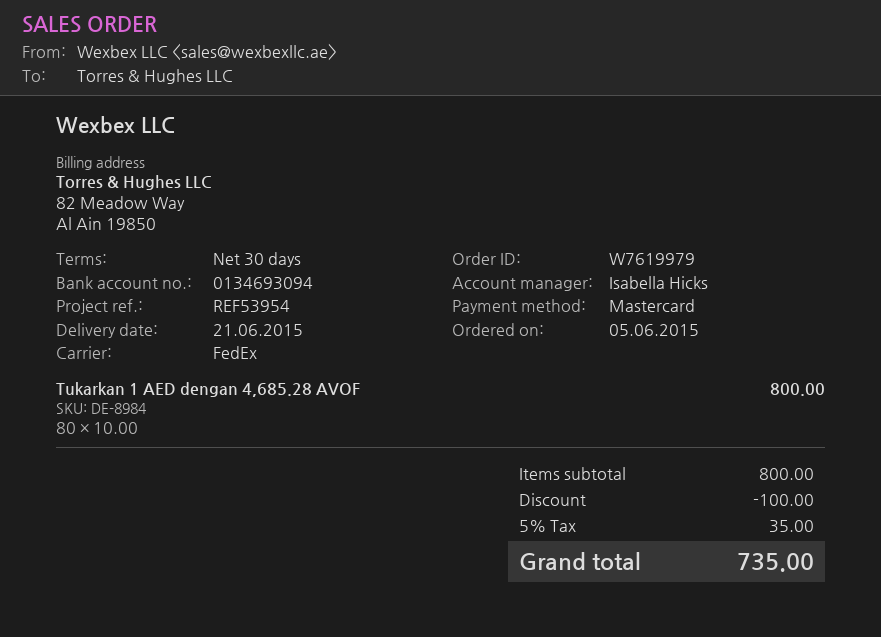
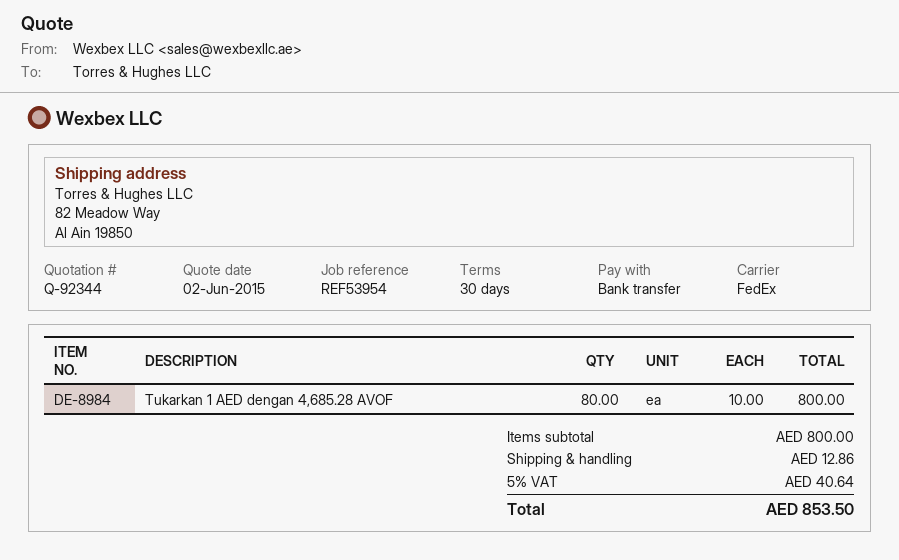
payment method: Mastercard -> bank transfer
discount: 100.00 -> none
shipping: none -> 12.86
tax: 5% = 35.00 -> 5% = 40.64
total: 735.00 -> 853.50

